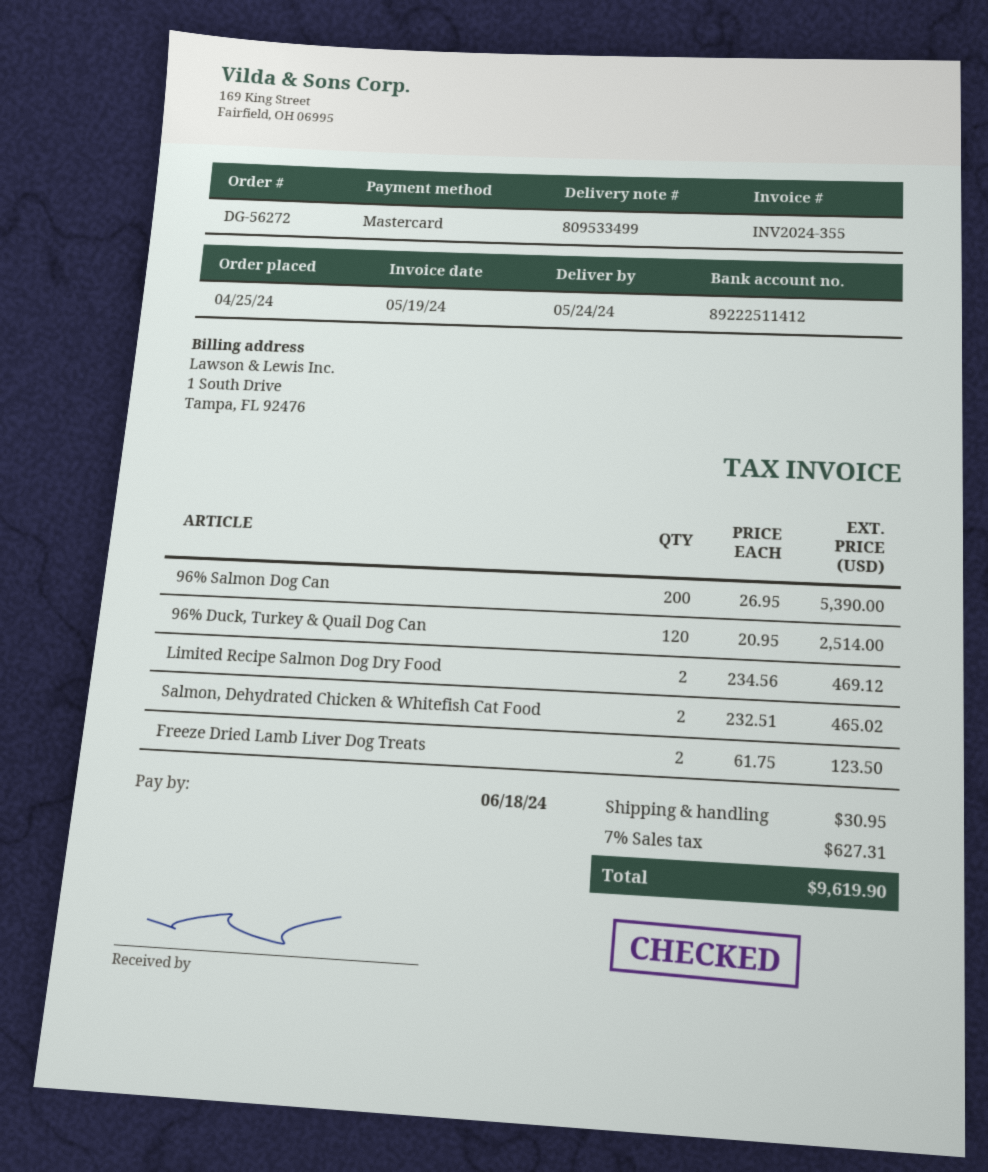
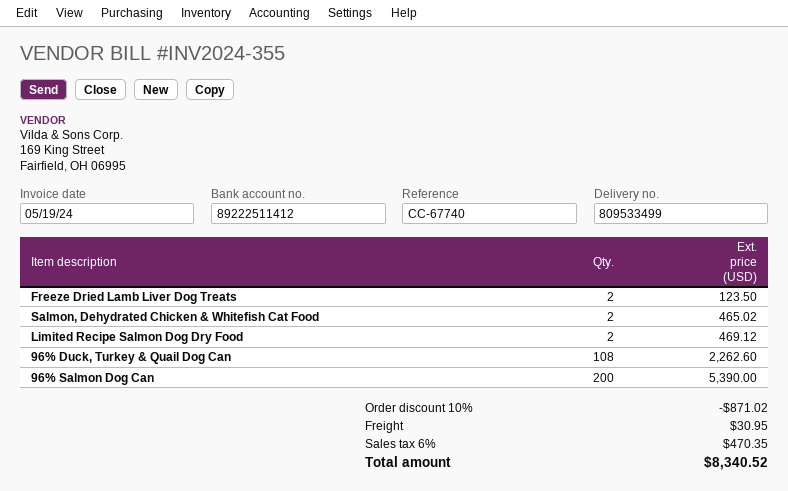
96% Duck, Turkey & Quail Dog Can: 120 for 2514.00 -> 108 for 2262.60
discount: none -> 10% = 871.02
tax: 7% = 627.31 -> 6% = 470.35
total: 9619.90 -> 8340.52

